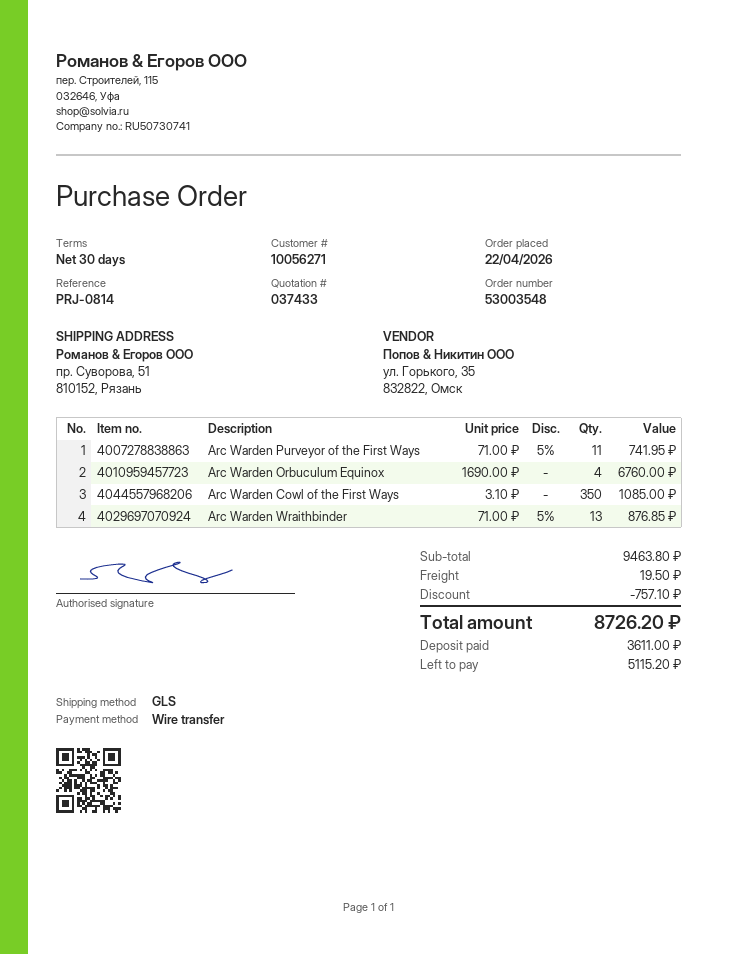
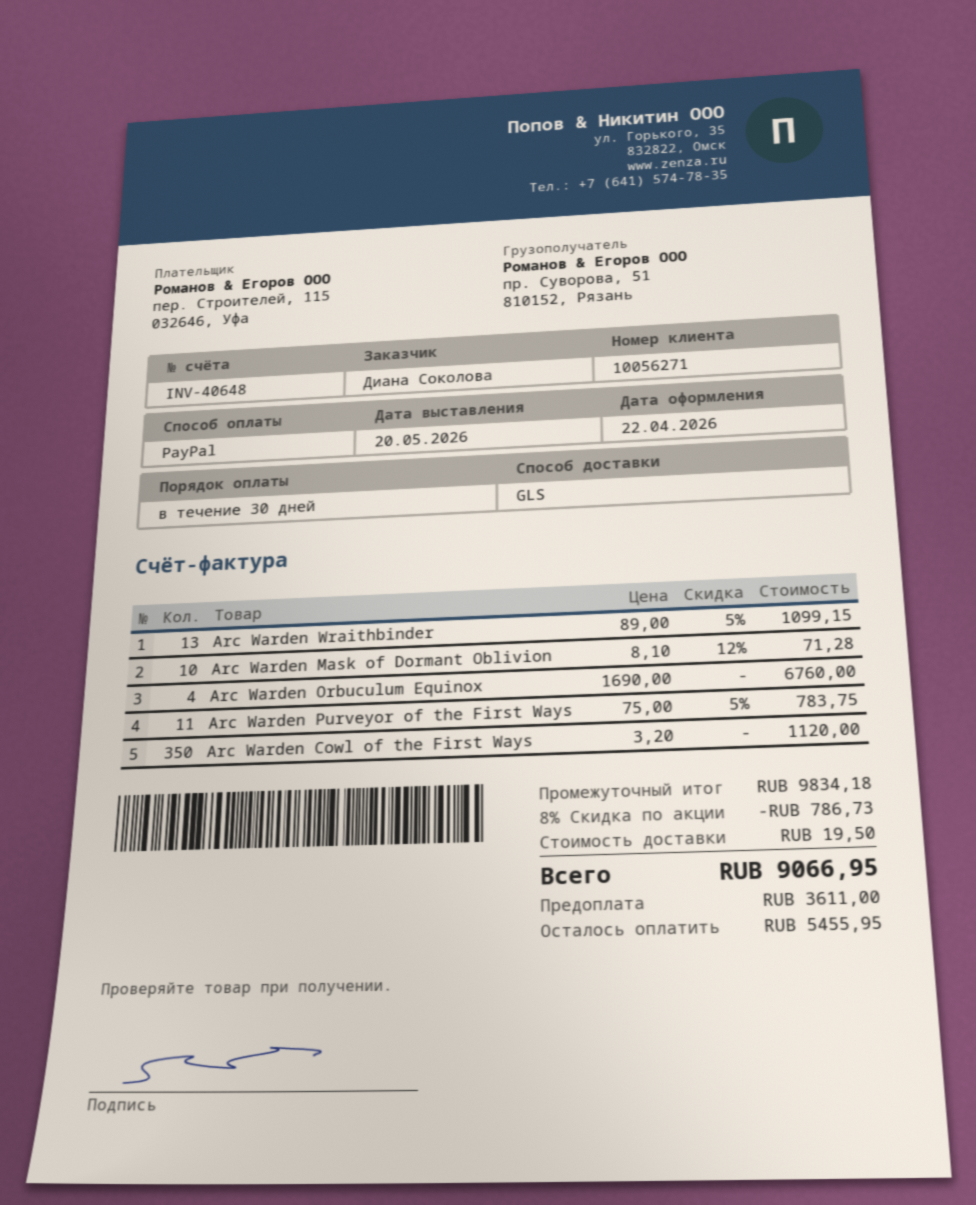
payment method: bank transfer -> PayPal
Arc Warden Purveyor of the First Ways: 11 x 71.00 - 5% = 741.95 -> 11 x 75.00 - 5% = 783.75
Arc Warden Cowl of the First Ways: 350 x 3.10 = 1085.00 -> 350 x 3.20 = 1120.00
Arc Warden Wraithbinder: 13 x 71.00 - 5% = 876.85 -> 13 x 89.00 - 5% = 1099.15
Arc Warden Mask of Dormant Oblivion: none -> 10 x 8.10 - 12% = 71.28
subtotal: 9463.80 -> 9834.18
discount: 757.10 -> 786.73
total: 8726.20 -> 9066.95
balance: 5115.20 -> 5455.95

